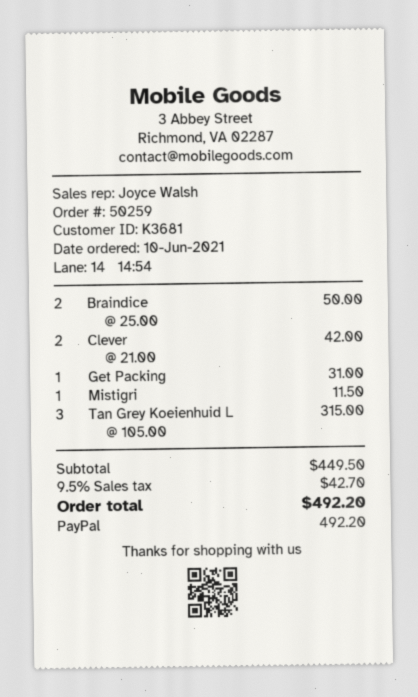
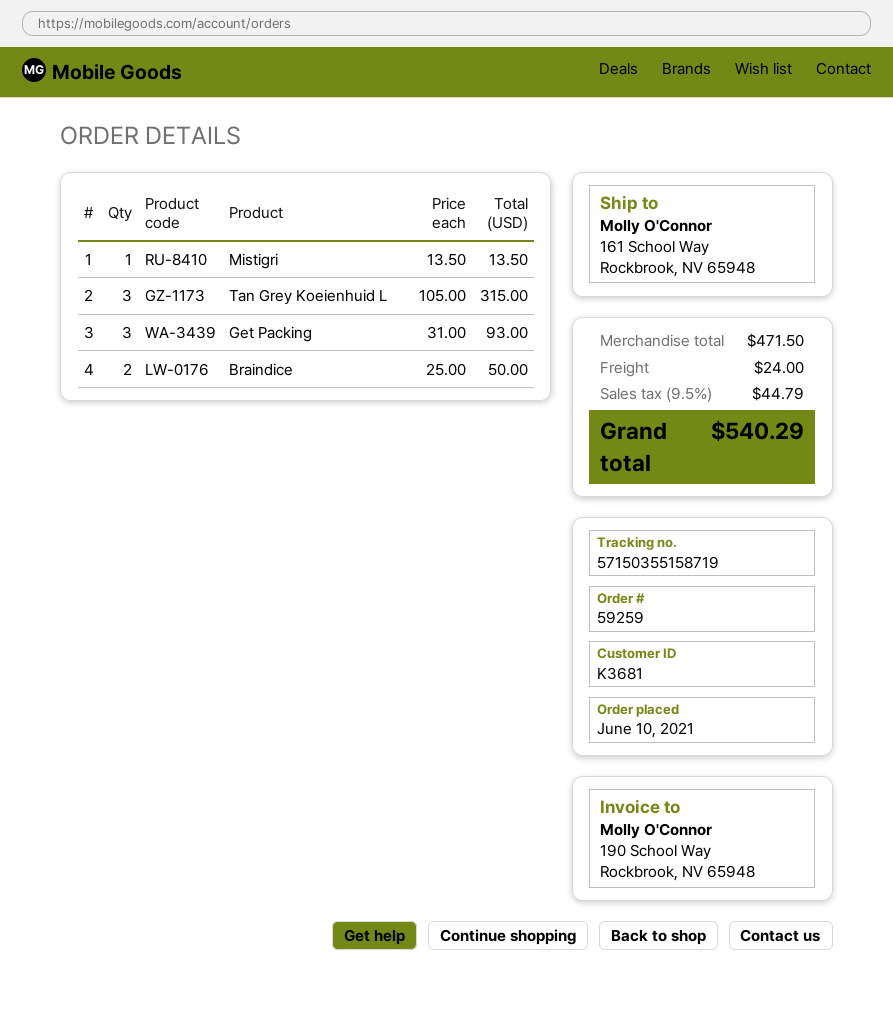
order number: 50259 -> 59259
Clever: 2 x 21.00 = 42.00 -> none
Get Packing: 1 x 31.00 = 31.00 -> 3 x 31.00 = 93.00
Mistigri: 1 x 11.50 = 11.50 -> 1 x 13.50 = 13.50
subtotal: 449.50 -> 471.50
shipping: none -> 24.00
tax: 9.5% = 42.70 -> 9.5% = 44.79
total: 492.20 -> 540.29

